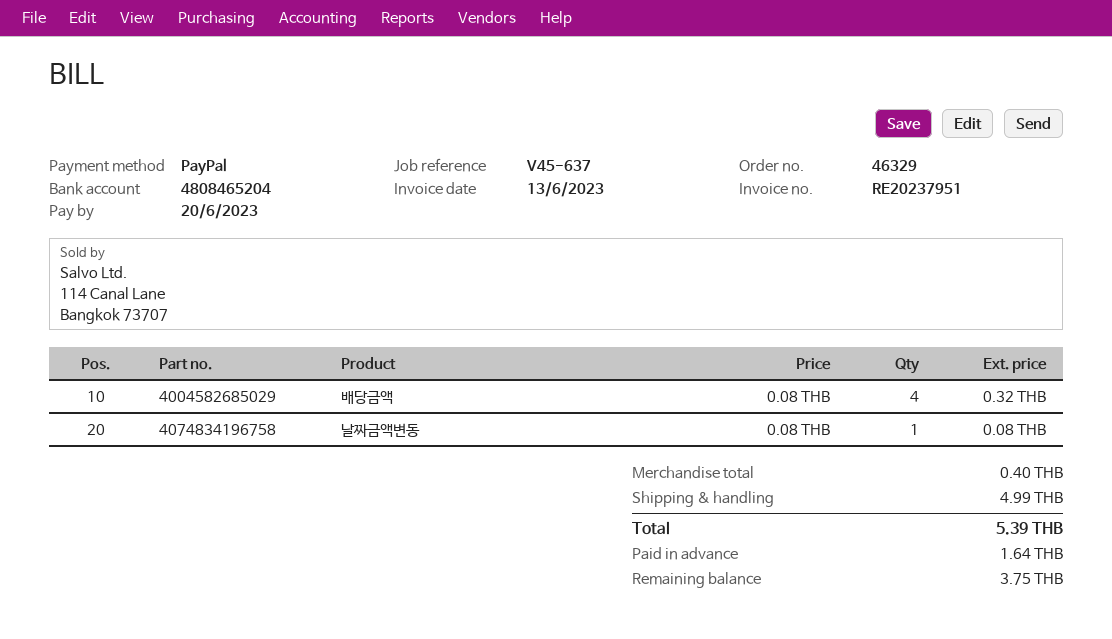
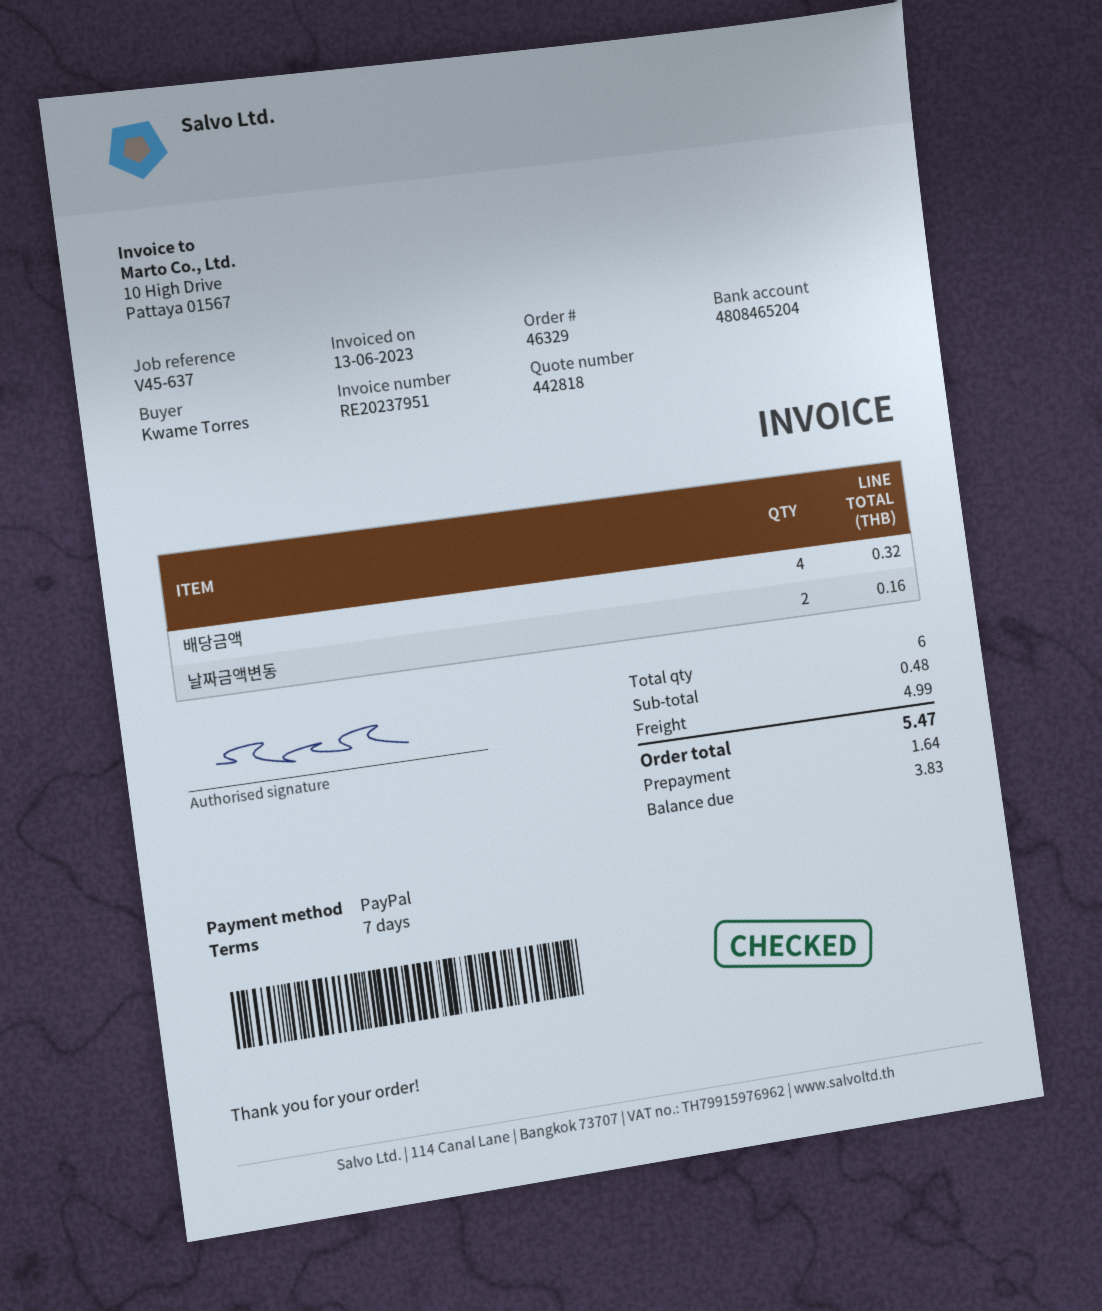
날짜금액변동: 1 for 0.08 -> 2 for 0.16
subtotal: 0.40 -> 0.48
total: 5.39 -> 5.47
balance: 3.75 -> 3.83

